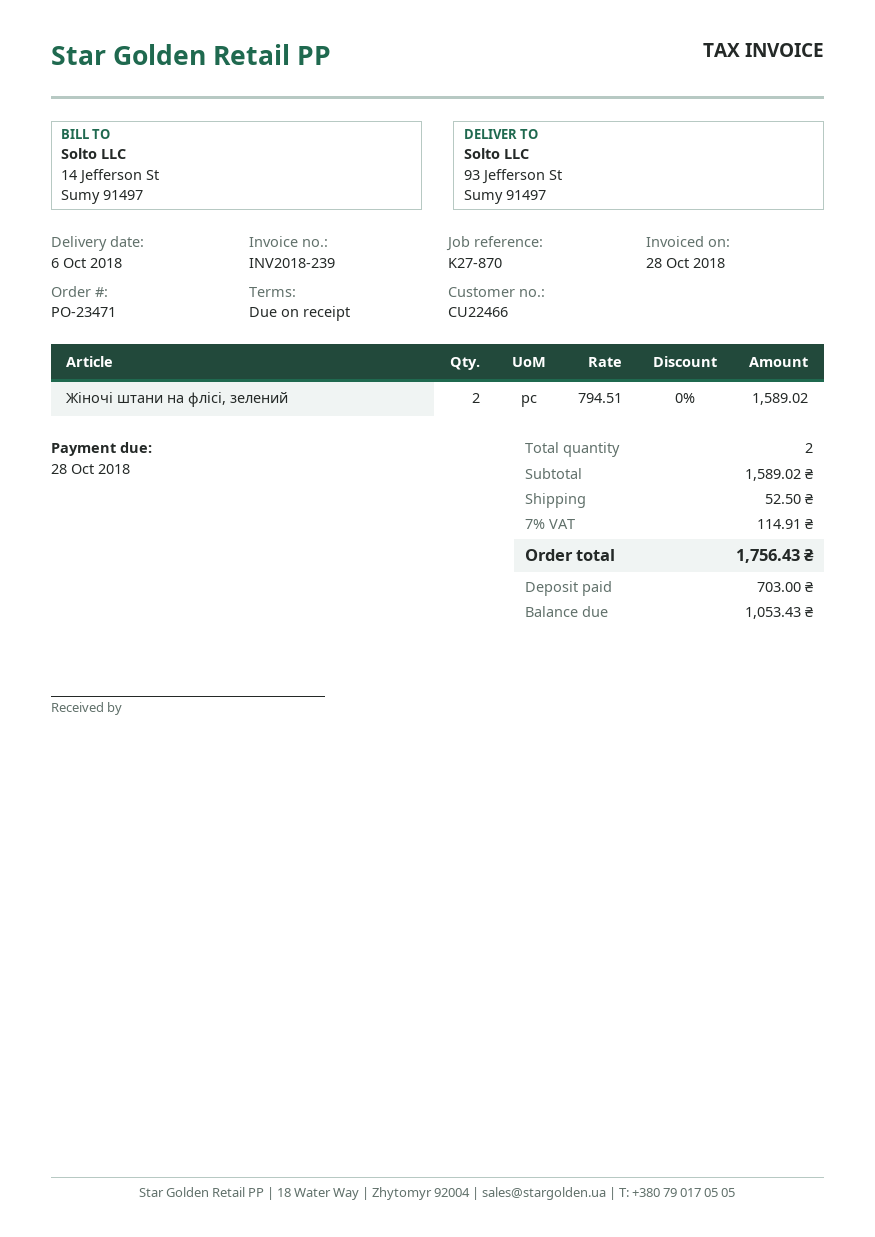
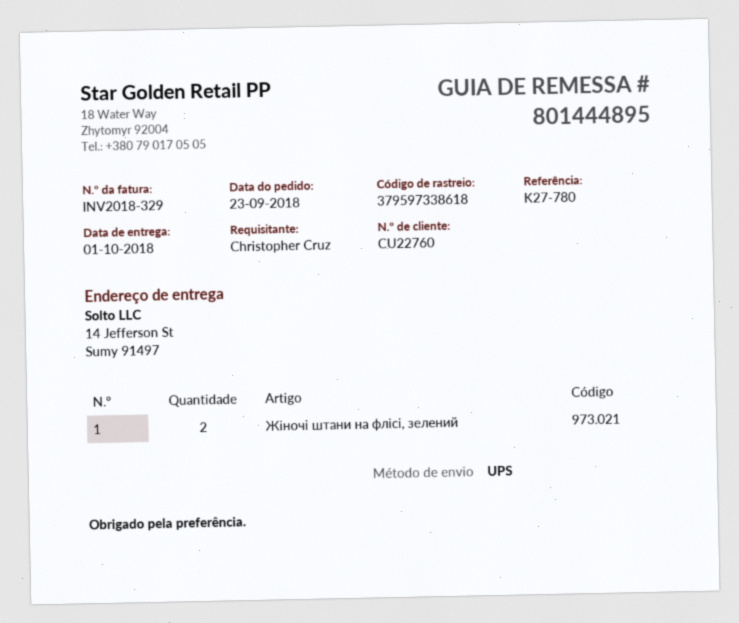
delivery date: 2018-10-06 -> 2018-10-01
invoice number: INV2018-239 -> INV2018-329
customer number: CU22466 -> CU22760
reference: K27-870 -> K27-780
ship to: 93 Jefferson St, Sumy 91497 -> 14 Jefferson St, Sumy 91497

